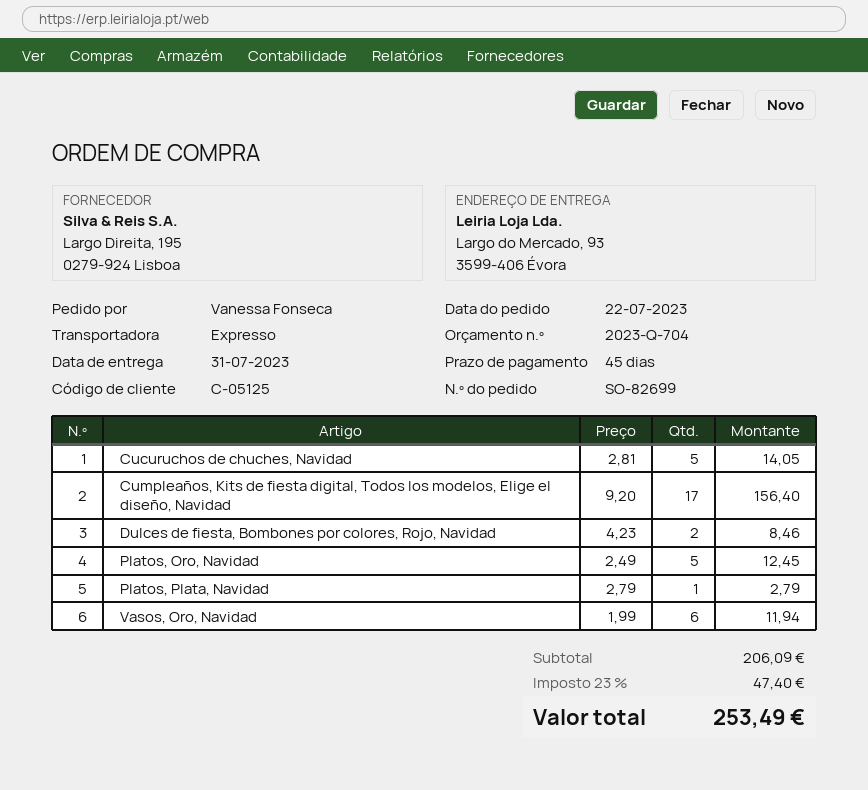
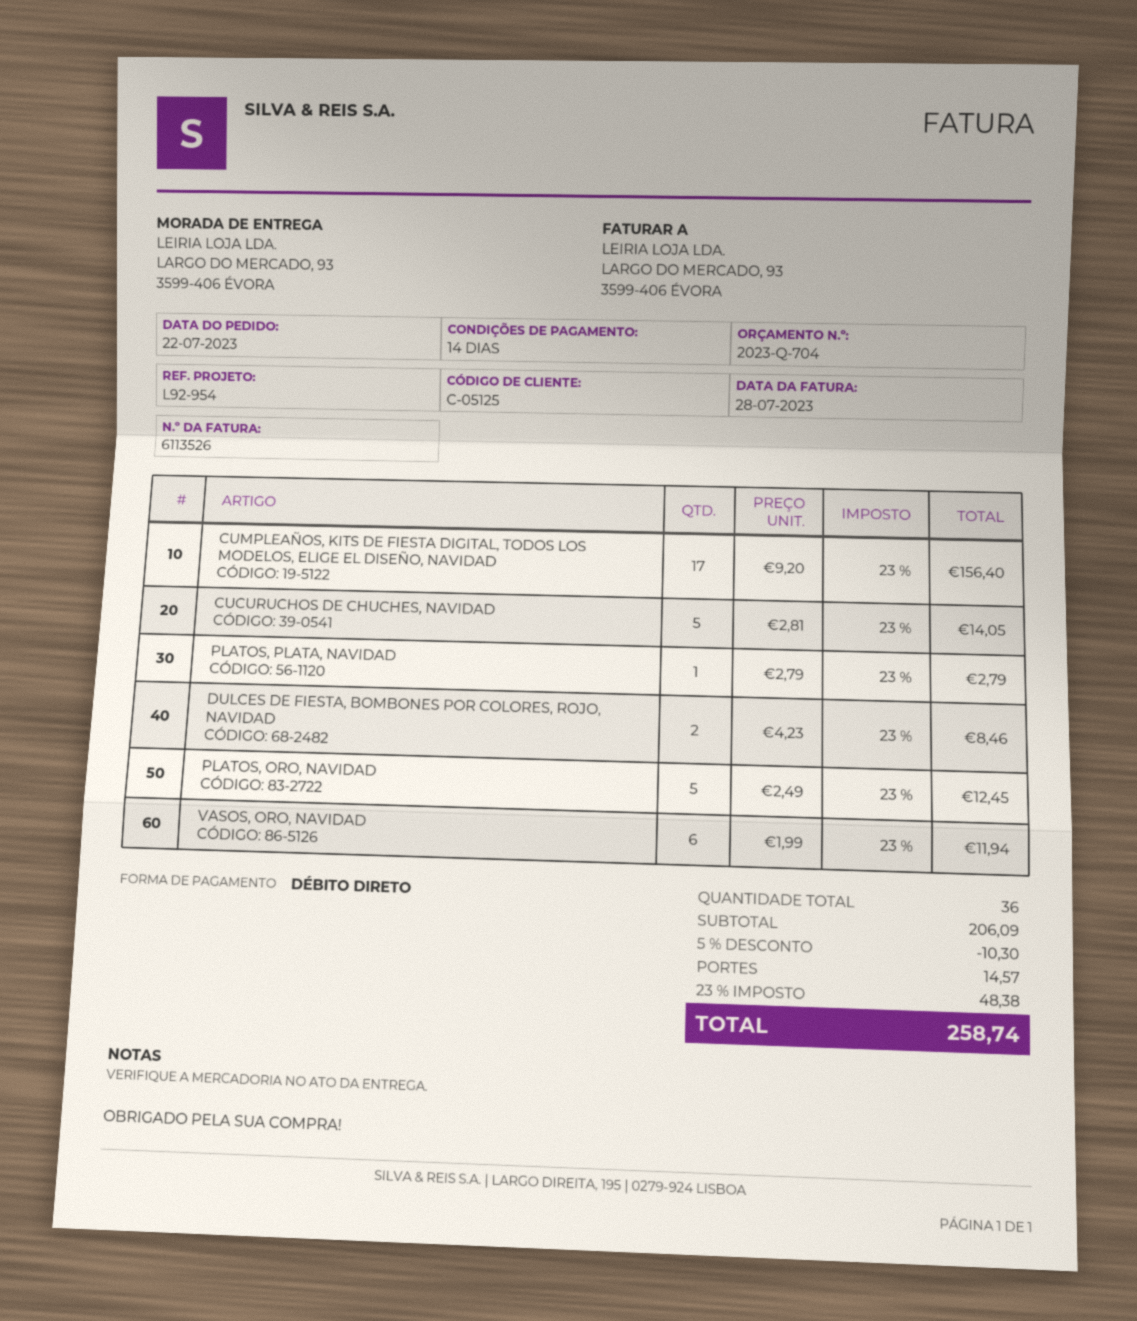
payment terms: 45 days -> 14 days
discount: none -> 5% = 10.30
shipping: none -> 14.57
tax: 23% = 47.40 -> 23% = 48.38
total: 253.49 -> 258.74

